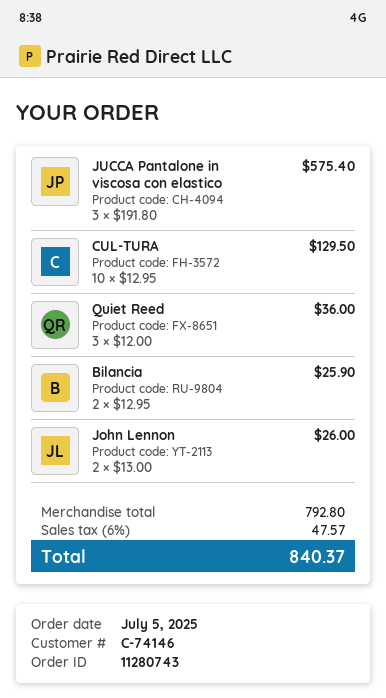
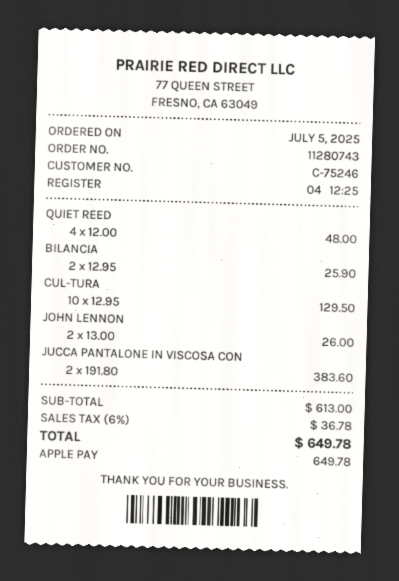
customer number: C-74146 -> C-75246
JUCCA Pantalone in viscosa con elastico: 3 x 191.80 = 575.40 -> 2 x 191.80 = 383.60
Quiet Reed: 3 x 12.00 = 36.00 -> 4 x 12.00 = 48.00
subtotal: 792.80 -> 613.00
tax: 6% = 47.57 -> 6% = 36.78
total: 840.37 -> 649.78

